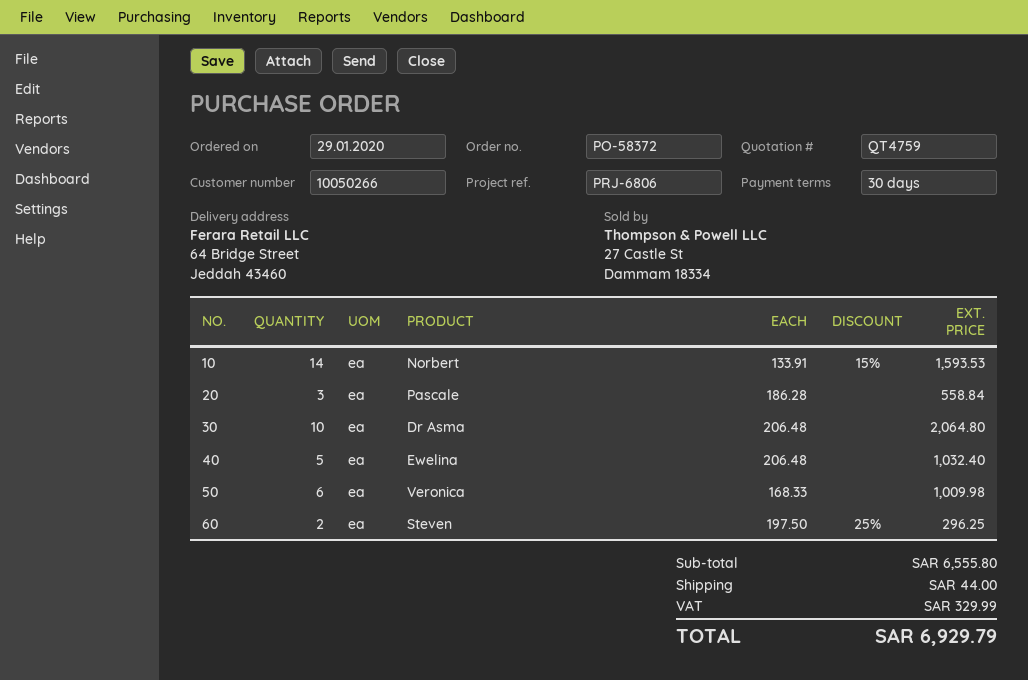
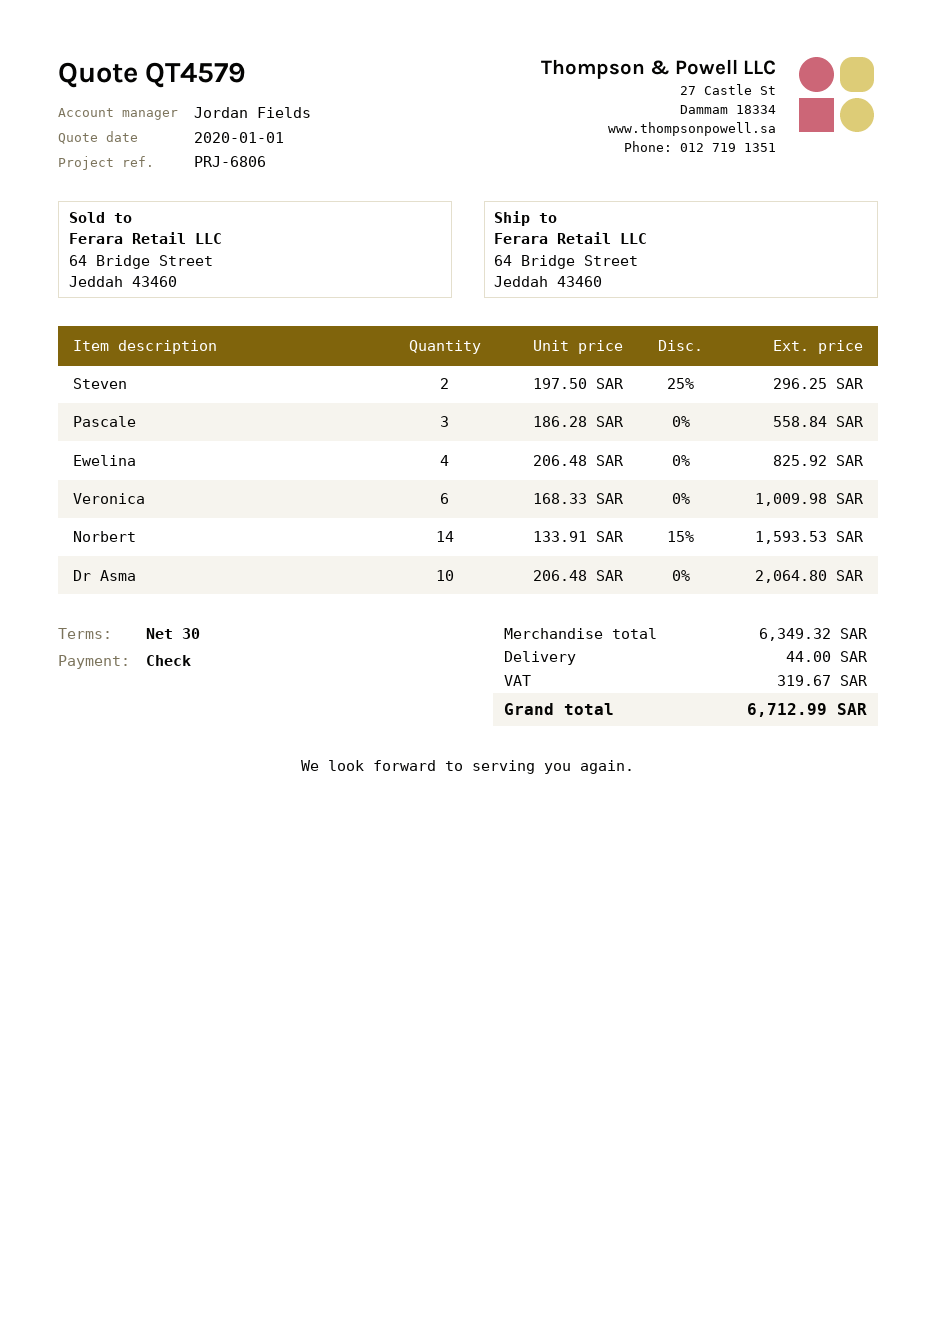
quote number: QT4759 -> QT4579
Ewelina: 5 x 206.48 = 1032.40 -> 4 x 206.48 = 825.92
subtotal: 6555.80 -> 6349.32
tax: 329.99 -> 319.67
total: 6929.79 -> 6712.99

